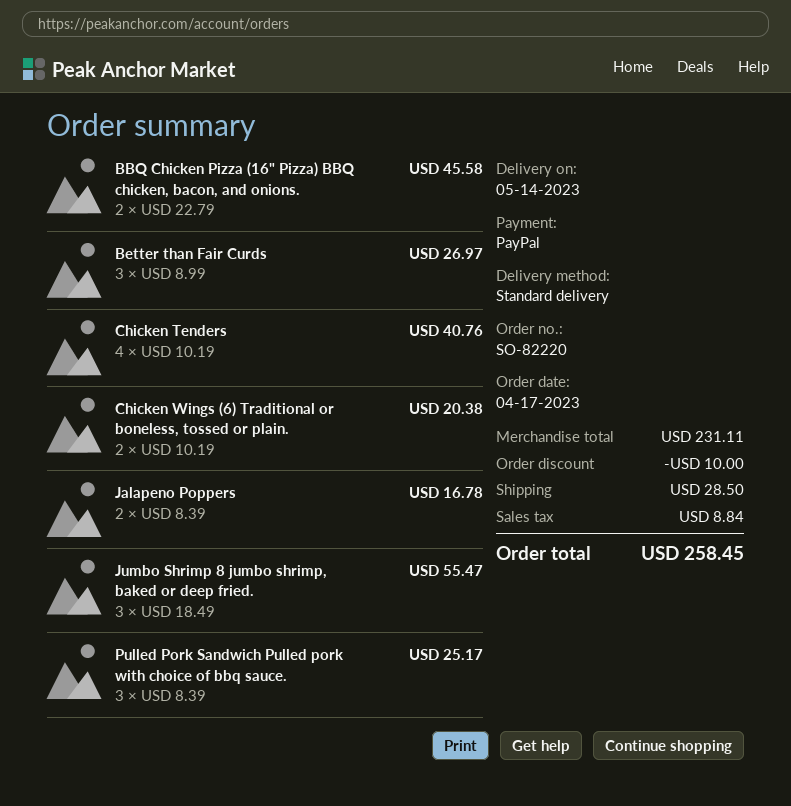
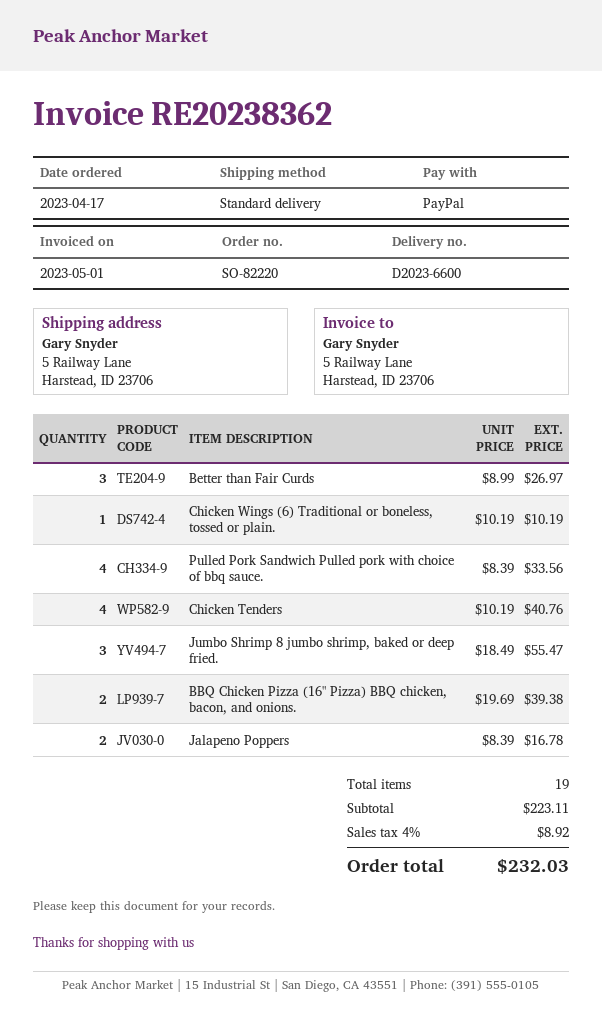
BBQ Chicken Pizza (16" Pizza) BBQ chicken, bacon, and onions.: 2 x 22.79 = 45.58 -> 2 x 19.69 = 39.38
Chicken Wings (6) Traditional or boneless, tossed or plain.: 2 x 10.19 = 20.38 -> 1 x 10.19 = 10.19
Pulled Pork Sandwich Pulled pork with choice of bbq sauce.: 3 x 8.39 = 25.17 -> 4 x 8.39 = 33.56
subtotal: 231.11 -> 223.11
discount: 10.00 -> none
shipping: 28.50 -> none
tax: 8.84 -> 8.92
total: 258.45 -> 232.03

